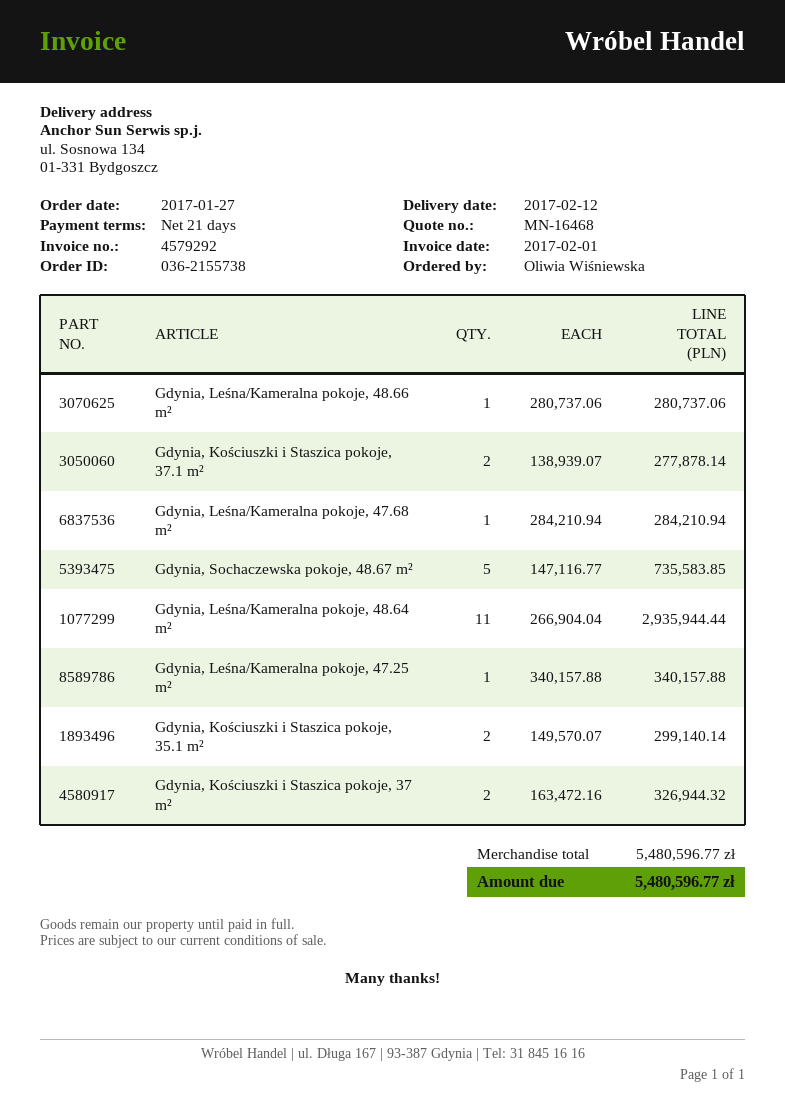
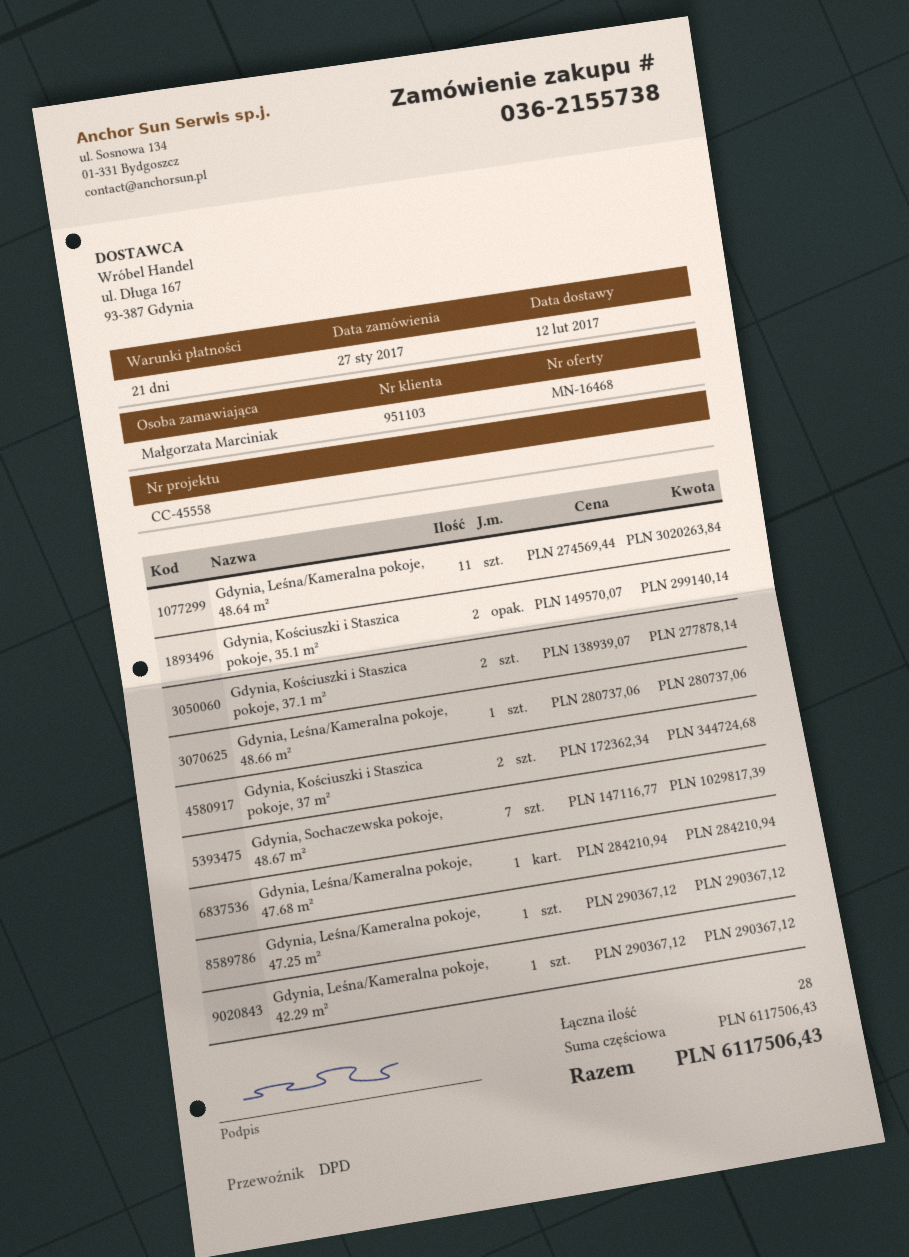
ordered by: Oliwia Wiśniewska -> Małgorzata Marciniak
Gdynia, Sochaczewska pokoje, 48.67 m²: 5 x 147116.77 = 735583.85 -> 7 x 147116.77 = 1029817.39
Gdynia, Leśna/Kameralna pokoje, 48.64 m²: 11 x 266904.04 = 2935944.44 -> 11 x 274569.44 = 3020263.84
Gdynia, Leśna/Kameralna pokoje, 47.25 m²: 1 x 340157.88 = 340157.88 -> 1 x 290367.12 = 290367.12
Gdynia, Kościuszki i Staszica pokoje, 37 m²: 2 x 163472.16 = 326944.32 -> 2 x 172362.34 = 344724.68
Gdynia, Leśna/Kameralna pokoje, 42.29 m²: none -> 1 x 290367.12 = 290367.12
subtotal: 5480596.77 -> 6117506.43
total: 5480596.77 -> 6117506.43

